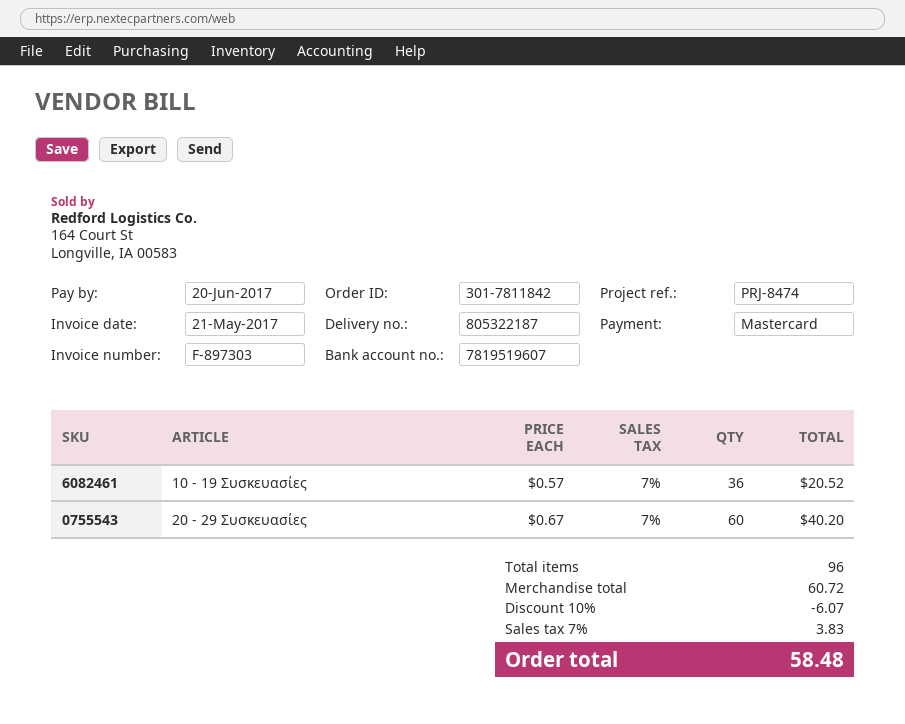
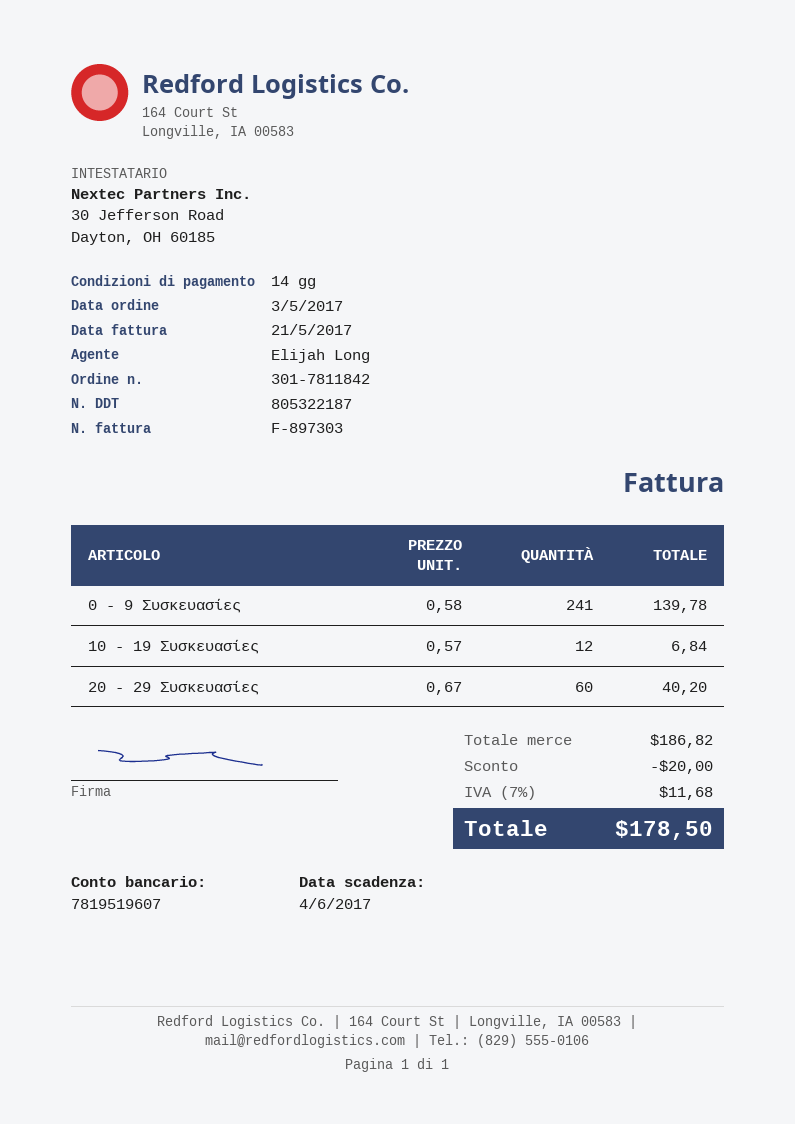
due date: 2017-06-20 -> 2017-06-04
10 - 19 Συσκευασίες: 36 x 0.57 = 20.52 -> 12 x 0.57 = 6.84
0 - 9 Συσκευασίες: none -> 241 x 0.58 = 139.78
subtotal: 60.72 -> 186.82
discount: 6.07 -> 20.00
tax: 7% = 3.83 -> 7% = 11.68
total: 58.48 -> 178.50

